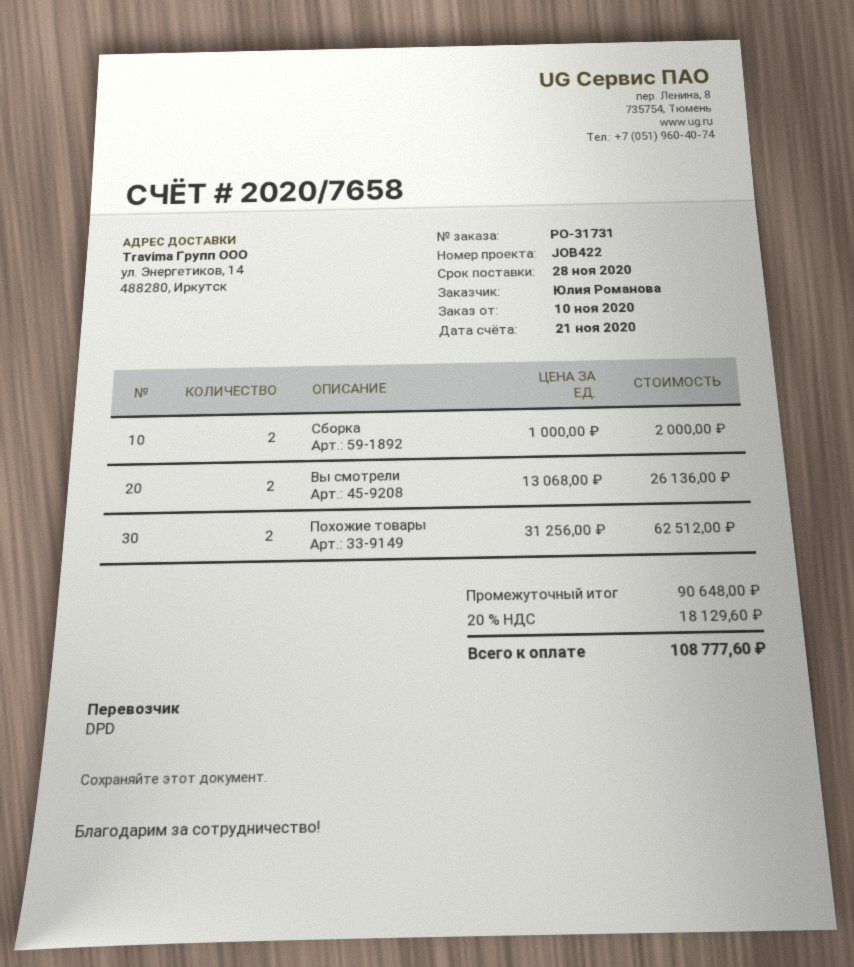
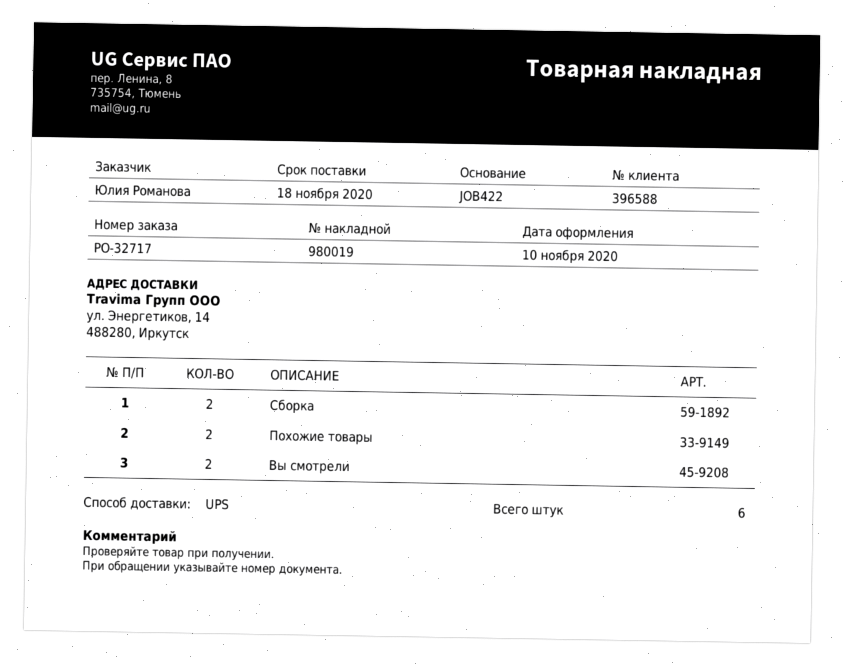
order number: PO-31731 -> PO-32717
delivery date: 2020-11-28 -> 2020-11-18
shipping method: DPD -> UPS

